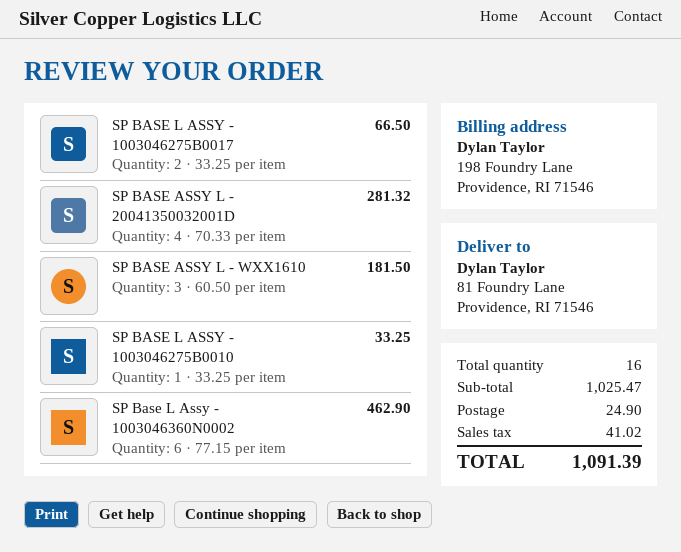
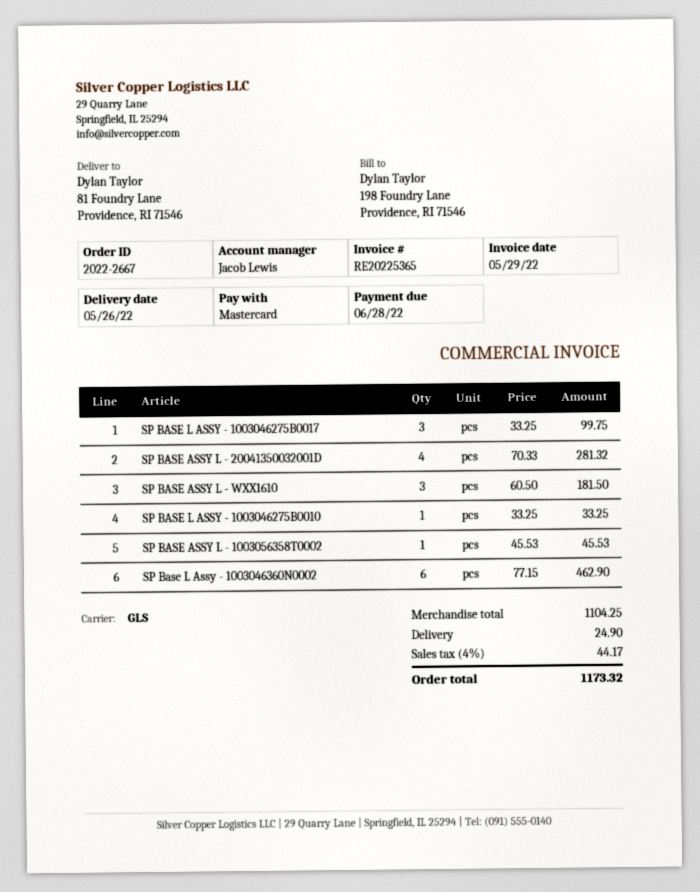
SP BASE L ASSY - 1003046275B0017: 2 x 33.25 = 66.50 -> 3 x 33.25 = 99.75
SP BASE ASSY L - 1003056358T0002: none -> 1 x 45.53 = 45.53
subtotal: 1025.47 -> 1104.25
tax: 41.02 -> 44.17
total: 1091.39 -> 1173.32

